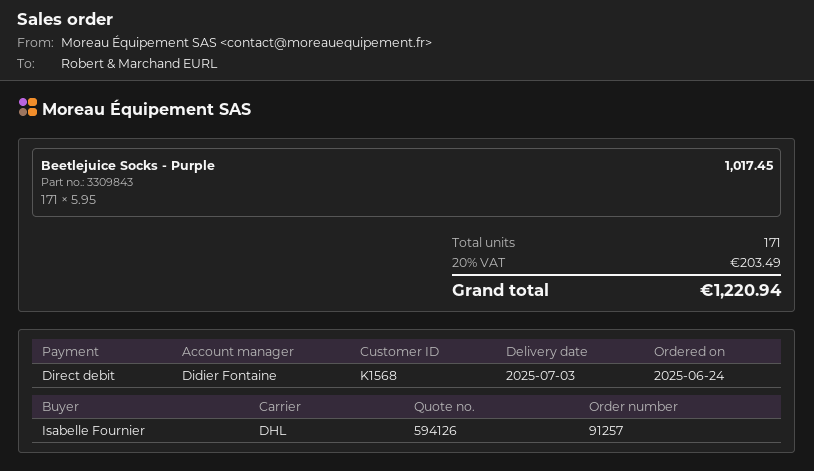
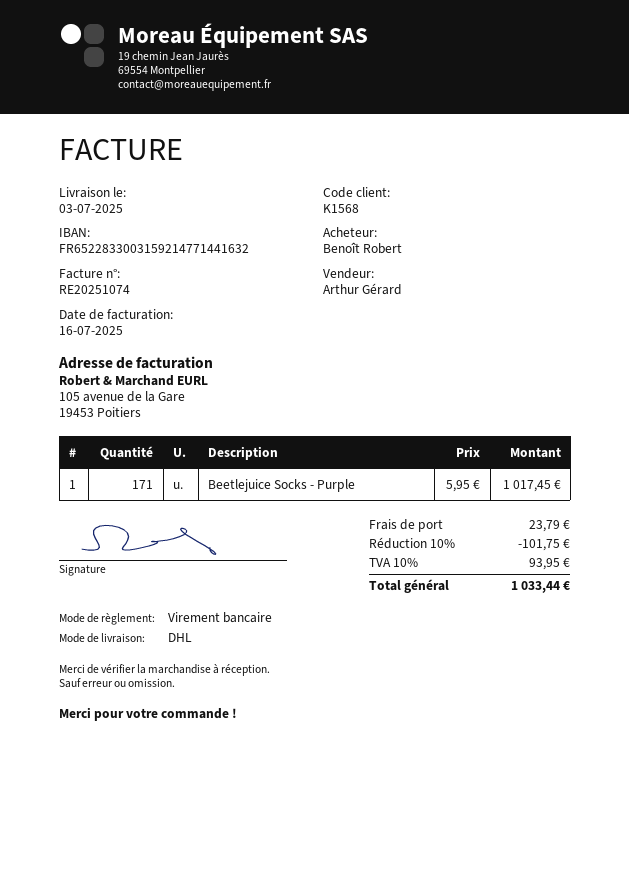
ordered by: Isabelle Fournier -> Benoît Robert
sales rep: Didier Fontaine -> Arthur Gérard
payment method: direct debit -> bank transfer
discount: none -> 10% = 101.75
shipping: none -> 23.79
tax: 20% = 203.49 -> 10% = 93.95
total: 1220.94 -> 1033.44

